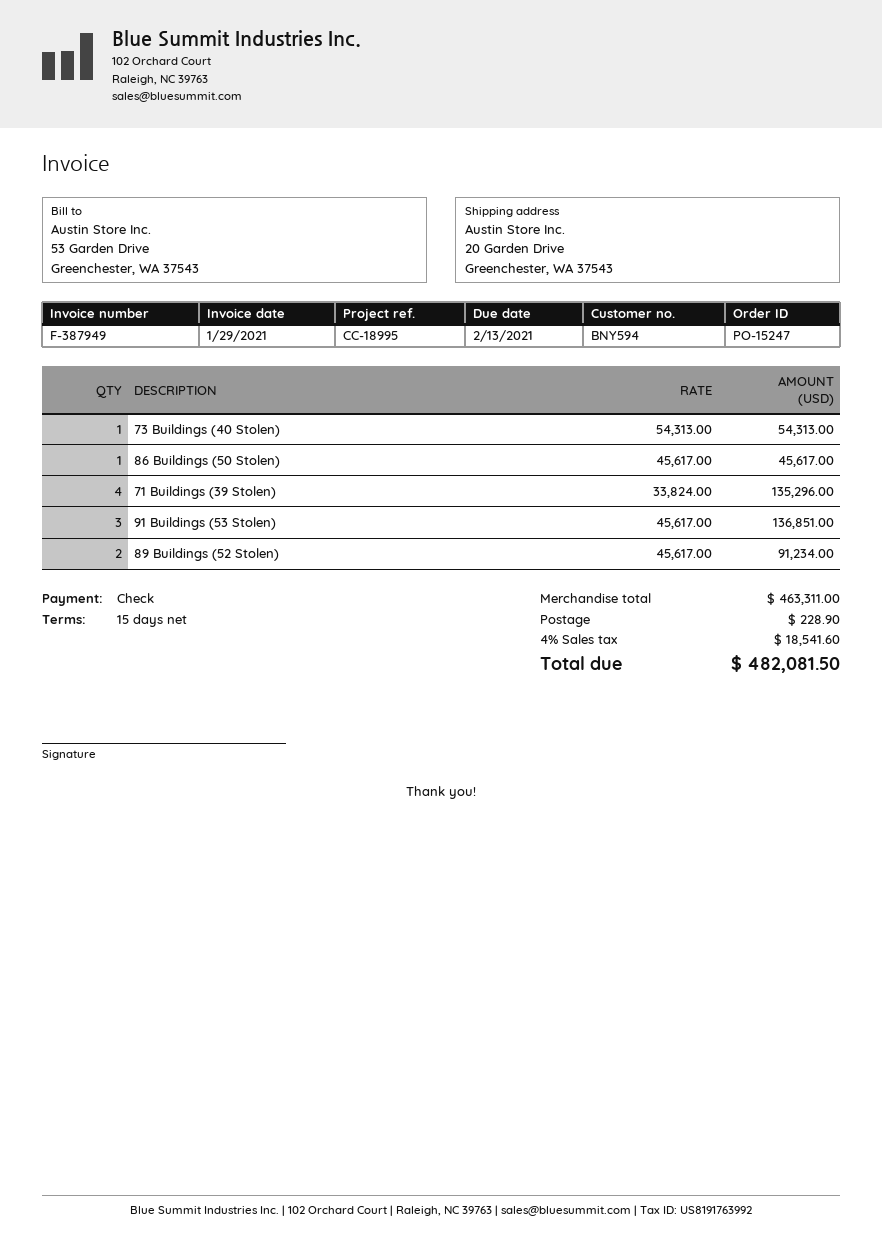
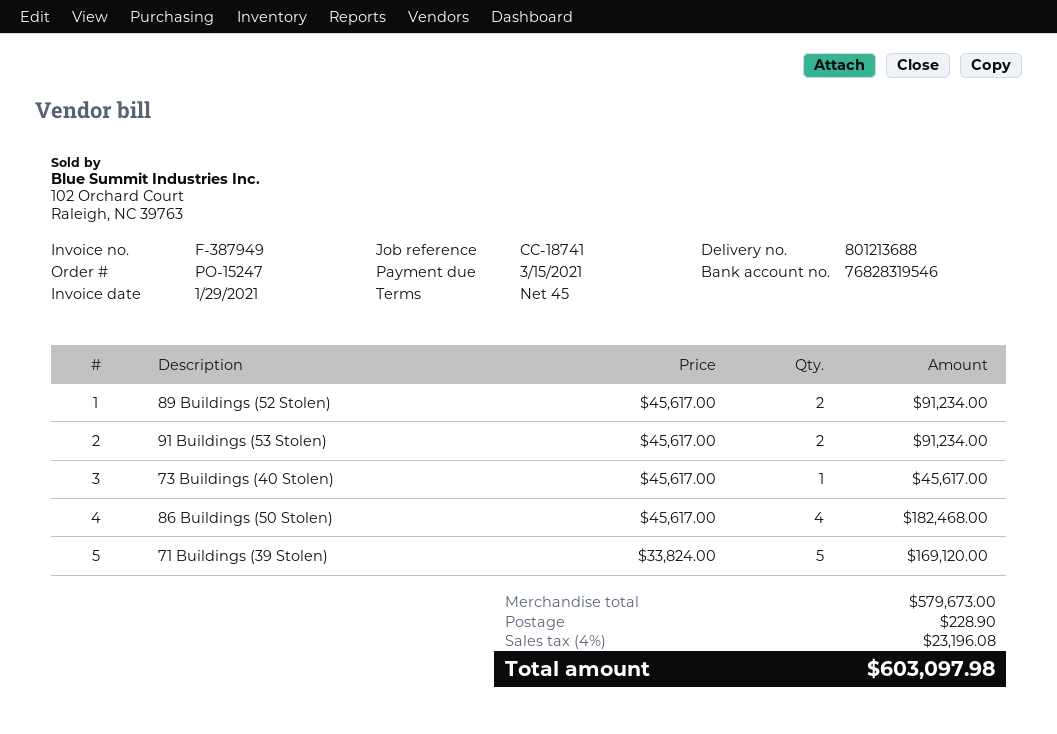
payment terms: 15 days -> 45 days
due date: 2021-02-13 -> 2021-03-15
reference: CC-18995 -> CC-18741
73 Buildings (40 Stolen): 1 x 54313.00 = 54313.00 -> 1 x 45617.00 = 45617.00
86 Buildings (50 Stolen): 1 x 45617.00 = 45617.00 -> 4 x 45617.00 = 182468.00
71 Buildings (39 Stolen): 4 x 33824.00 = 135296.00 -> 5 x 33824.00 = 169120.00
91 Buildings (53 Stolen): 3 x 45617.00 = 136851.00 -> 2 x 45617.00 = 91234.00
subtotal: 463311.00 -> 579673.00
tax: 4% = 18541.60 -> 4% = 23196.08
total: 482081.50 -> 603097.98

